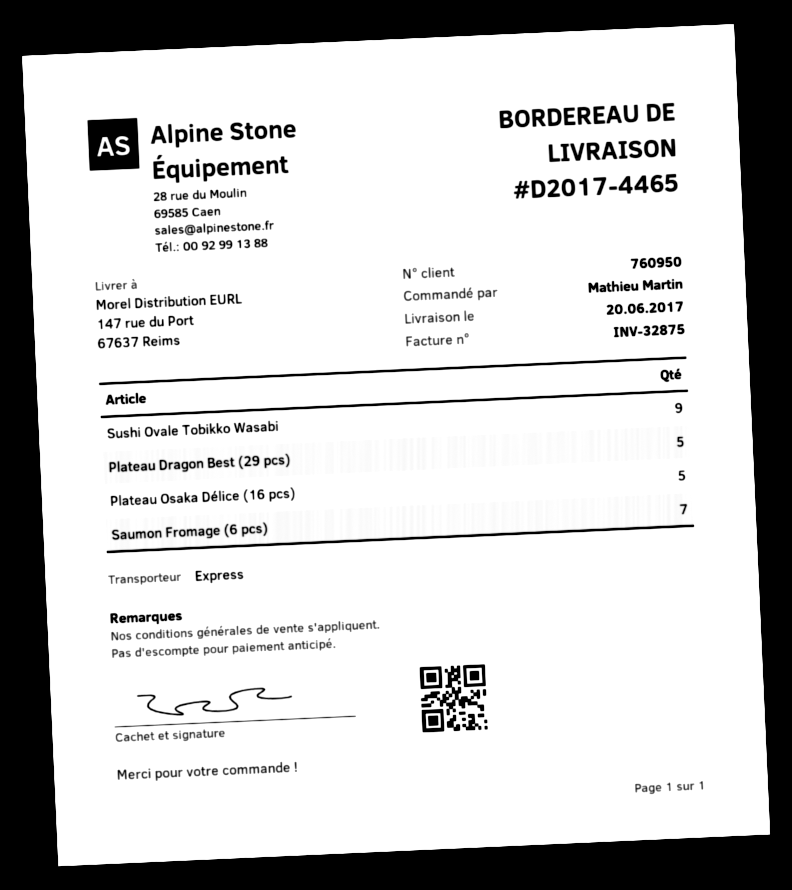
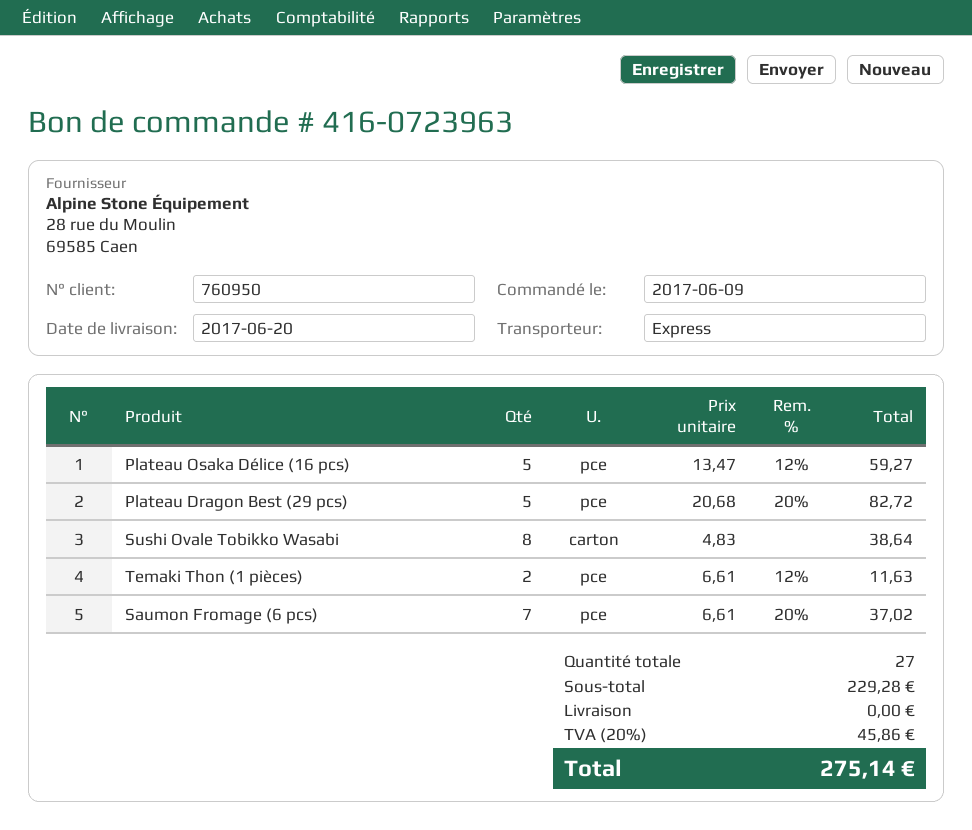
Sushi Ovale Tobikko Wasabi: 9 -> 8
Temaki Thon (1 pièces): none -> 2

